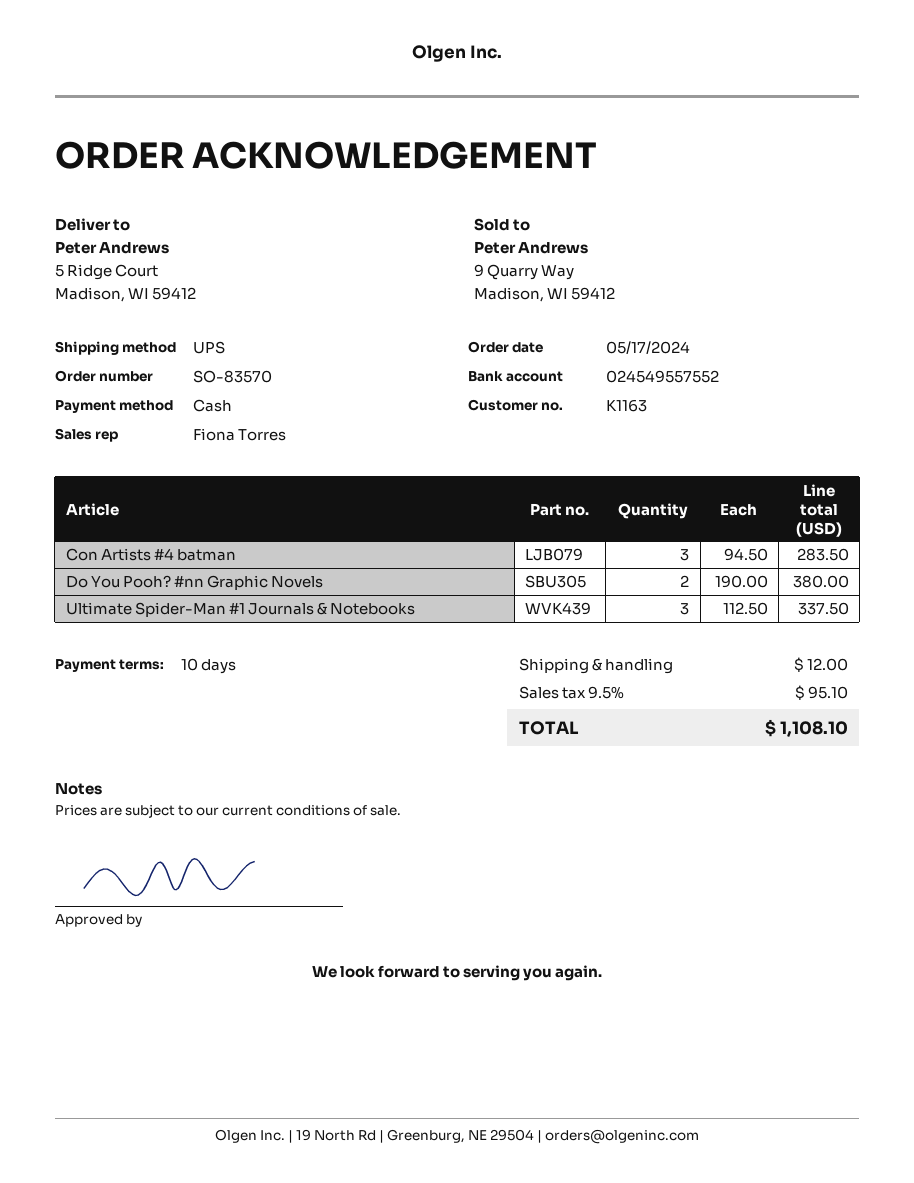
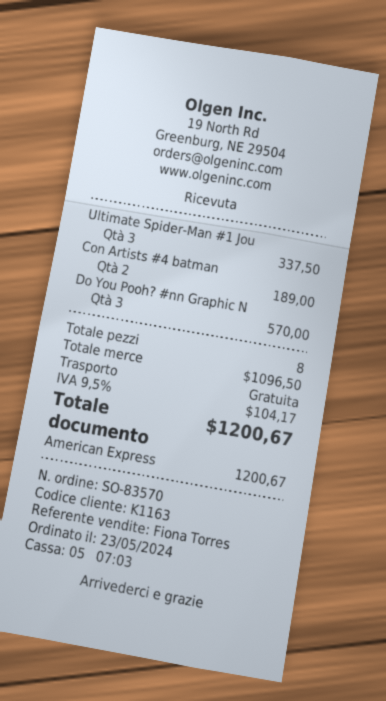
order date: 2024-05-17 -> 2024-05-23
payment method: cash -> American Express
Con Artists #4 batman: 3 for 283.50 -> 2 for 189.00
Do You Pooh? #nn Graphic Novels: 2 for 380.00 -> 3 for 570.00
shipping: 12.00 -> 0.00
tax: 9.5% = 95.10 -> 9.5% = 104.17
total: 1108.10 -> 1200.67

